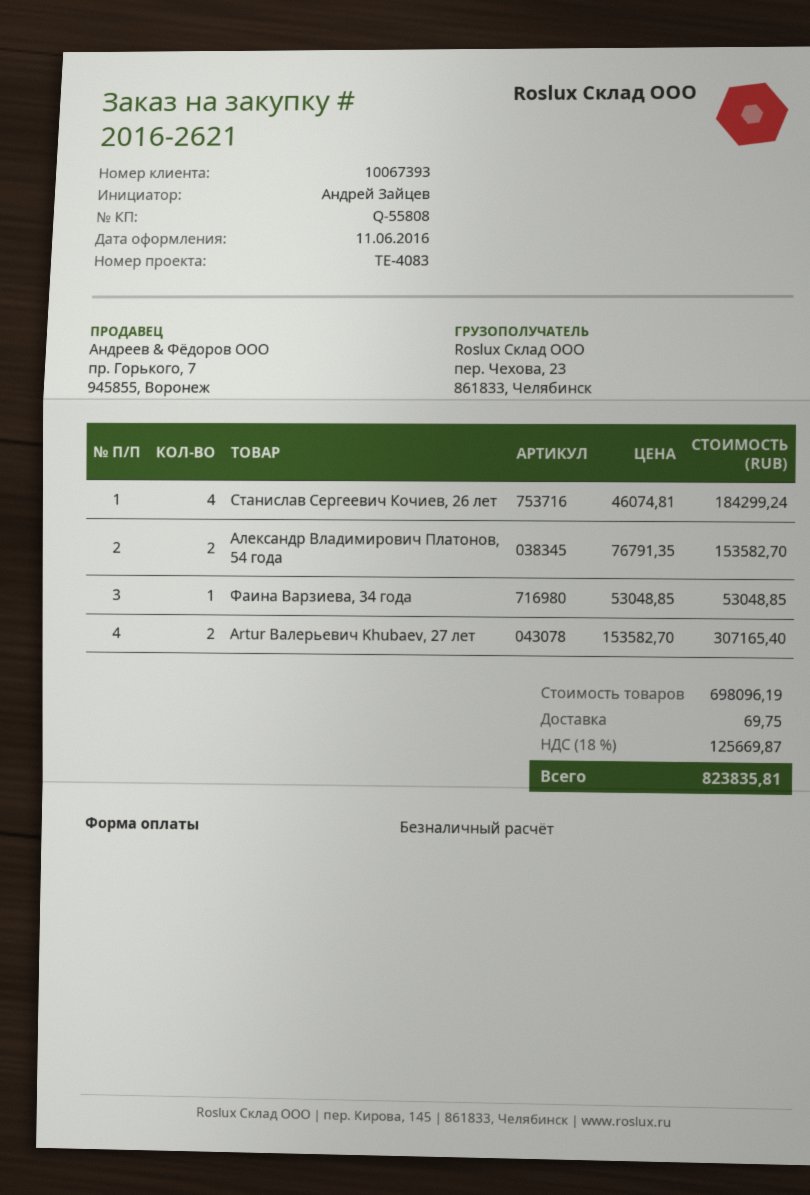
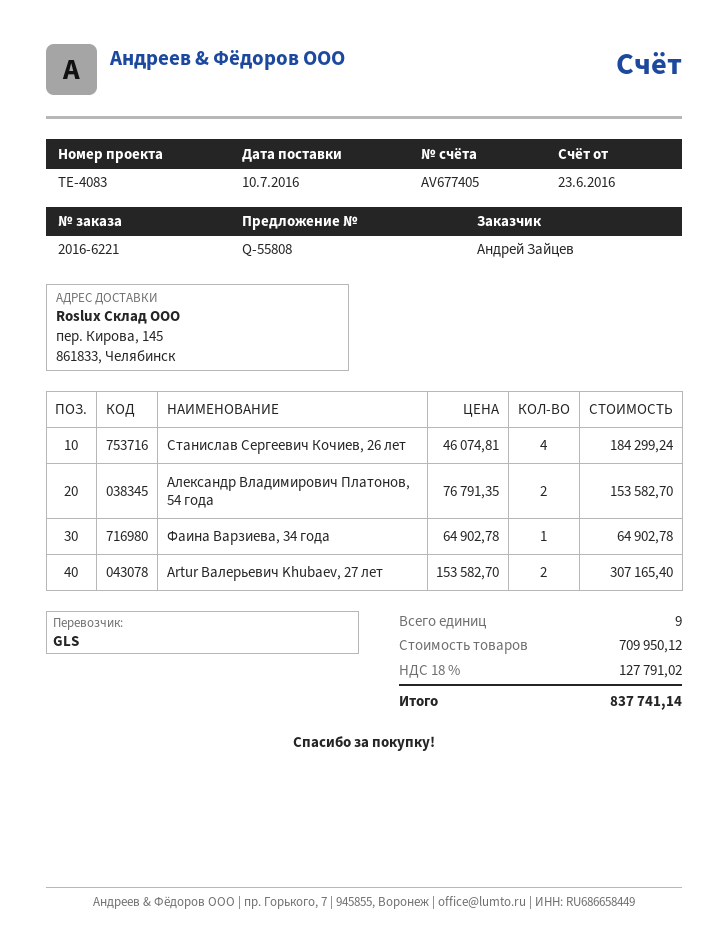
order number: 2016-2621 -> 2016-6221
ship to: пер. Чехова, 23, 861833, Челябинск -> пер. Кирова, 145, 861833, Челябинск
Фаина Варзиева, 34 года: 1 x 53048.85 = 53048.85 -> 1 x 64902.78 = 64902.78
subtotal: 698096.19 -> 709950.12
shipping: 69.75 -> none
tax: 18% = 125669.87 -> 18% = 127791.02
total: 823835.81 -> 837741.14

